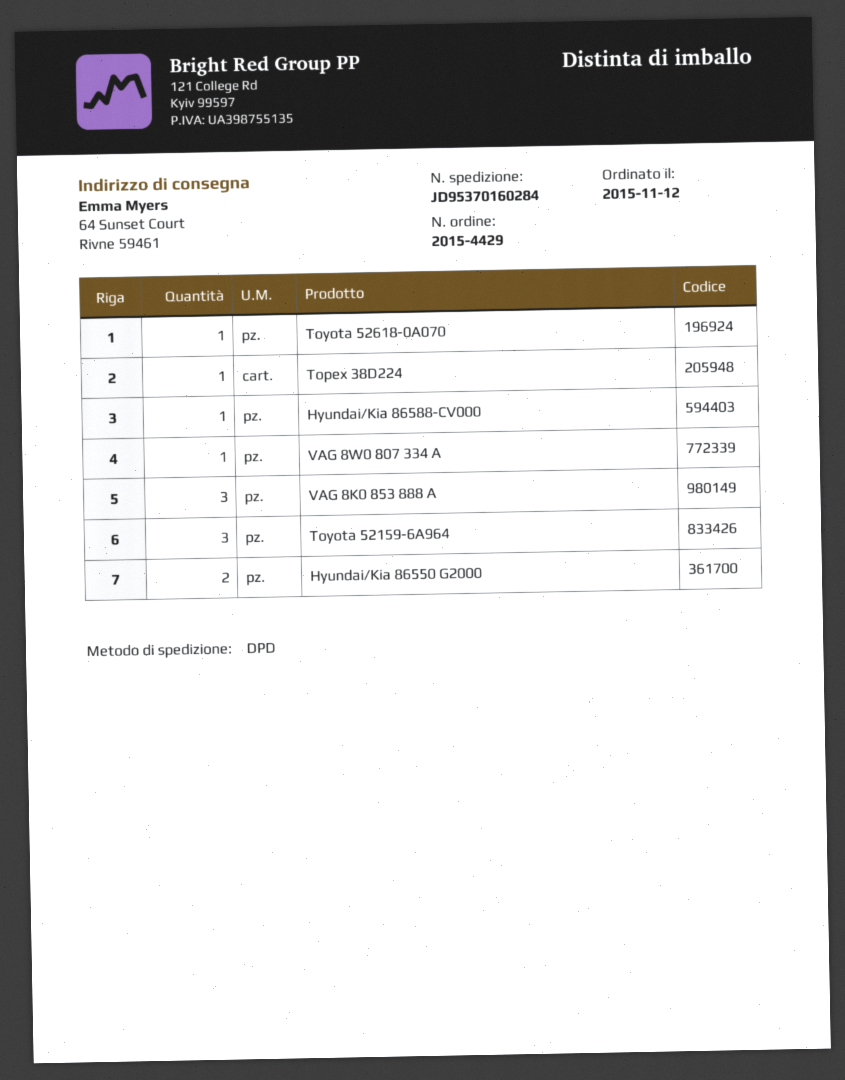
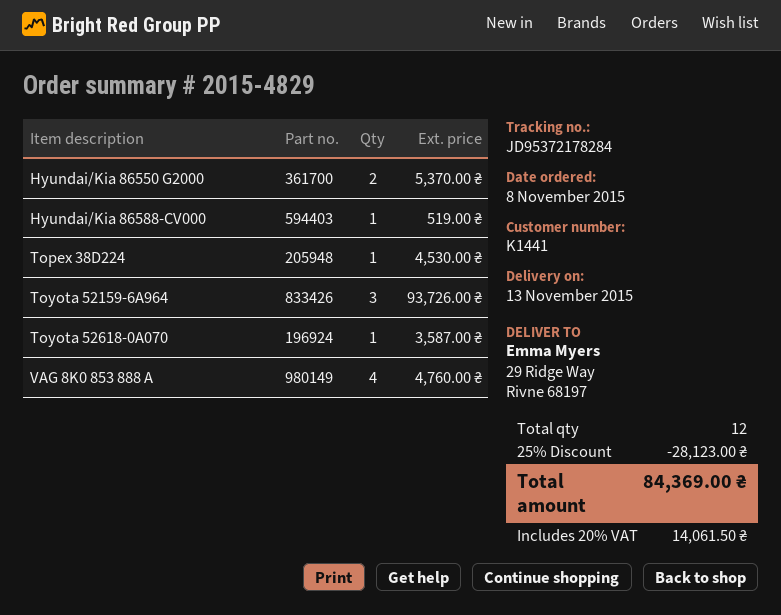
order number: 2015-4429 -> 2015-4829
order date: 2015-11-12 -> 2015-11-08
tracking number: JD95370160284 -> JD95372178284
ship to: 64 Sunset Court, Rivne 59461 -> 29 Ridge Way, Rivne 68197
VAG 8W0 807 334 A: 1 -> none
VAG 8K0 853 888 A: 3 -> 4

